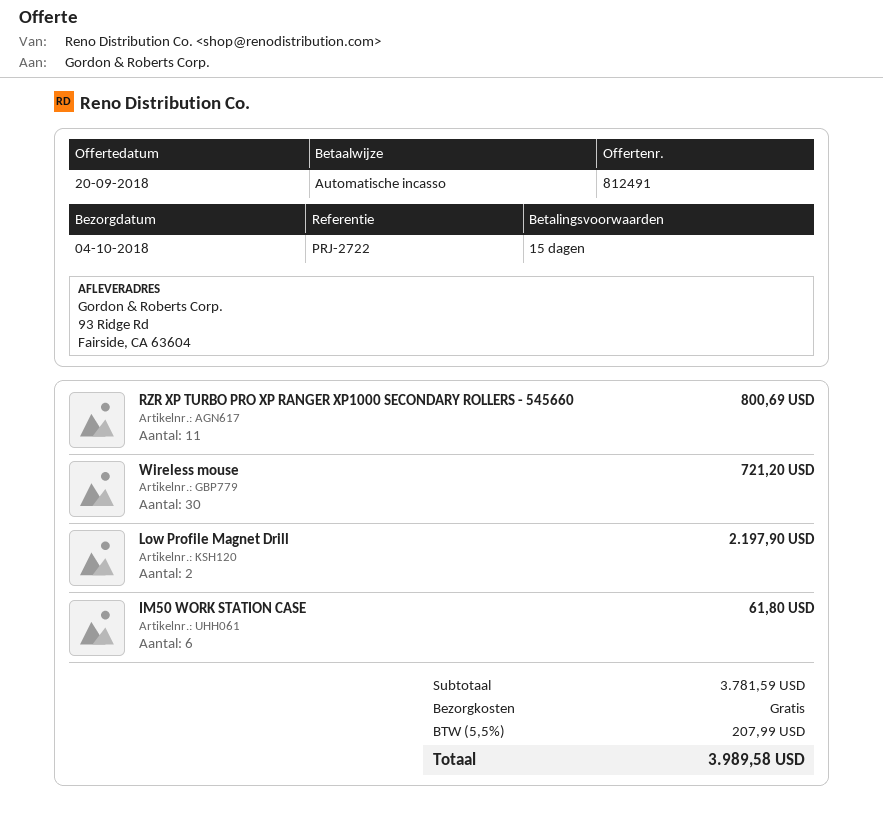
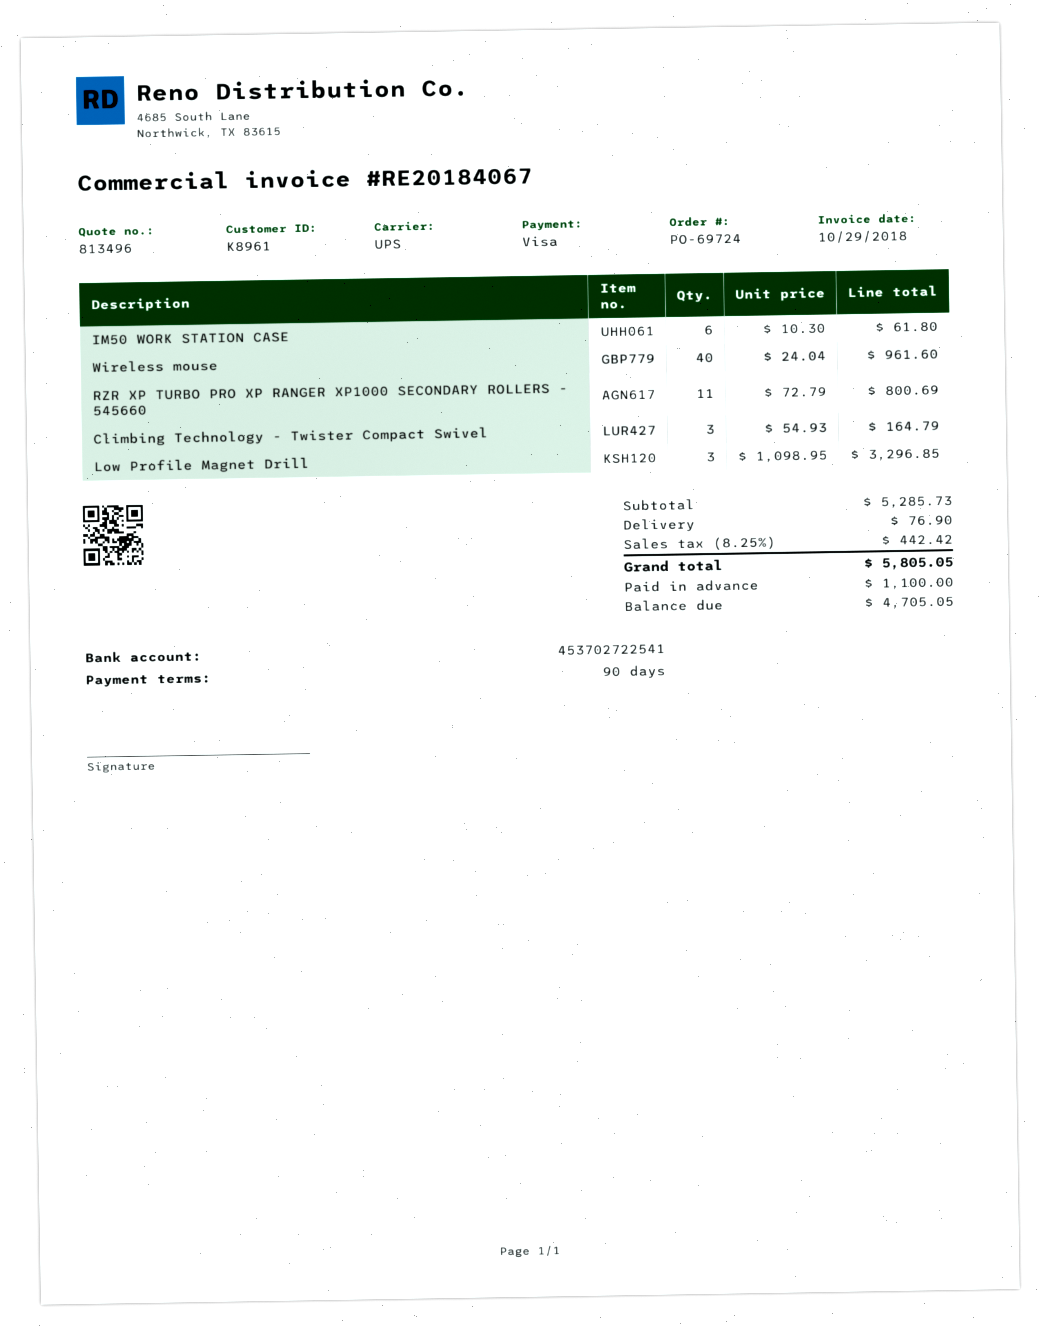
quote number: 812491 -> 813496
payment terms: 15 days -> 90 days
payment method: direct debit -> Visa
Wireless mouse: 30 for 721.20 -> 40 for 961.60
Low Profile Magnet Drill: 2 for 2197.90 -> 3 for 3296.85
Climbing Technology - Twister Compact Swivel: none -> 3 for 164.79
subtotal: 3781.59 -> 5285.73
shipping: 0.00 -> 76.90
tax: 5.5% = 207.99 -> 8.25% = 442.42
total: 3989.58 -> 5805.05

